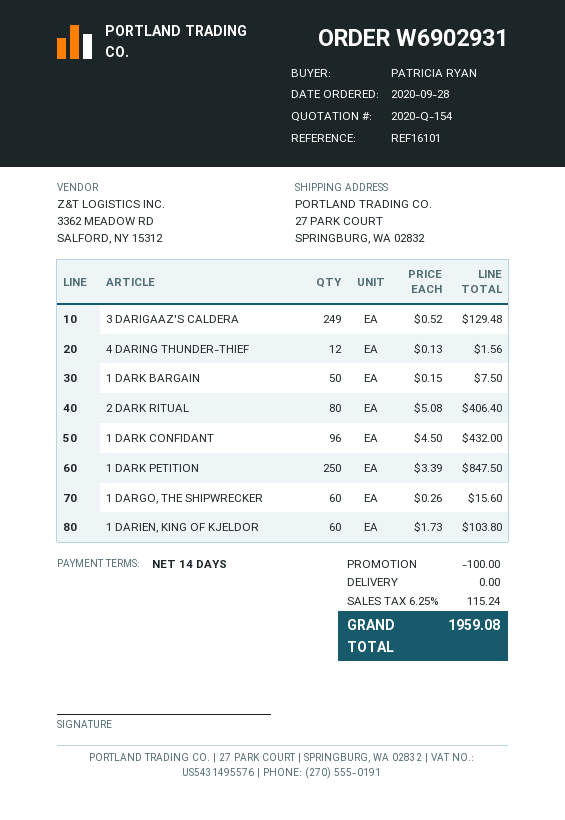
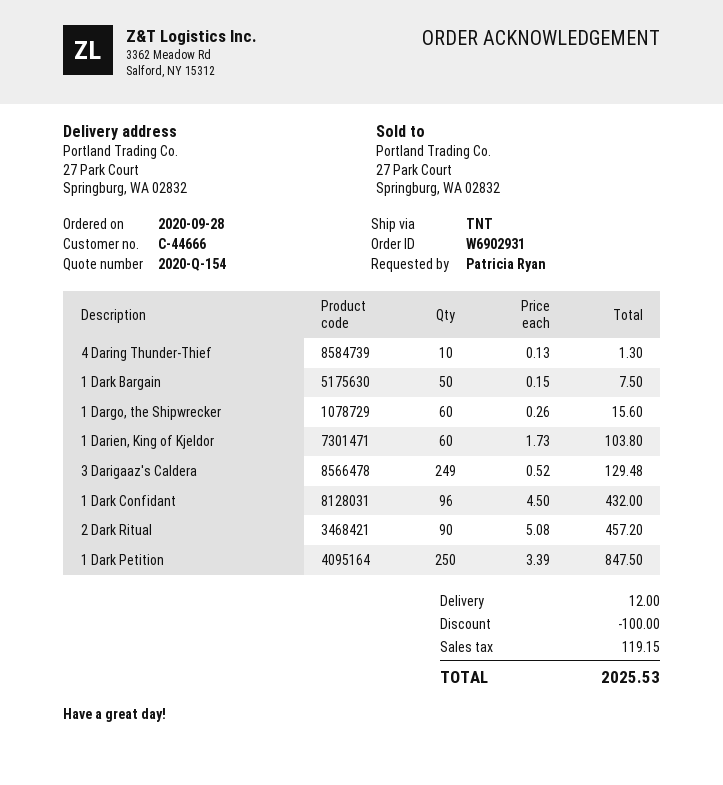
4 DARING THUNDER-THIEF: 12 x 0.13 = 1.56 -> 10 x 0.13 = 1.30
2 DARK RITUAL: 80 x 5.08 = 406.40 -> 90 x 5.08 = 457.20
shipping: 0.00 -> 12.00
tax: 115.24 -> 119.15
total: 1959.08 -> 2025.53

